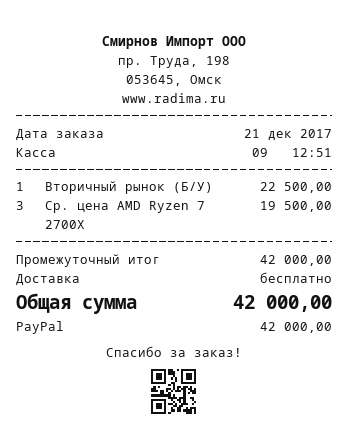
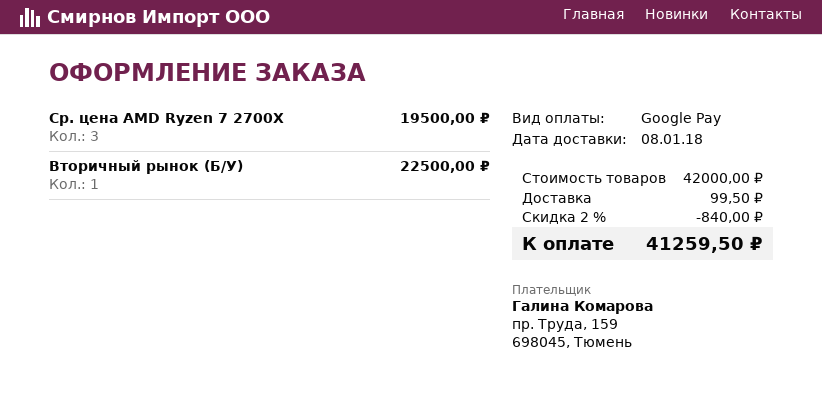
payment method: PayPal -> Google Pay
discount: none -> 2% = 840.00
shipping: 0.00 -> 99.50
total: 42000.00 -> 41259.50

